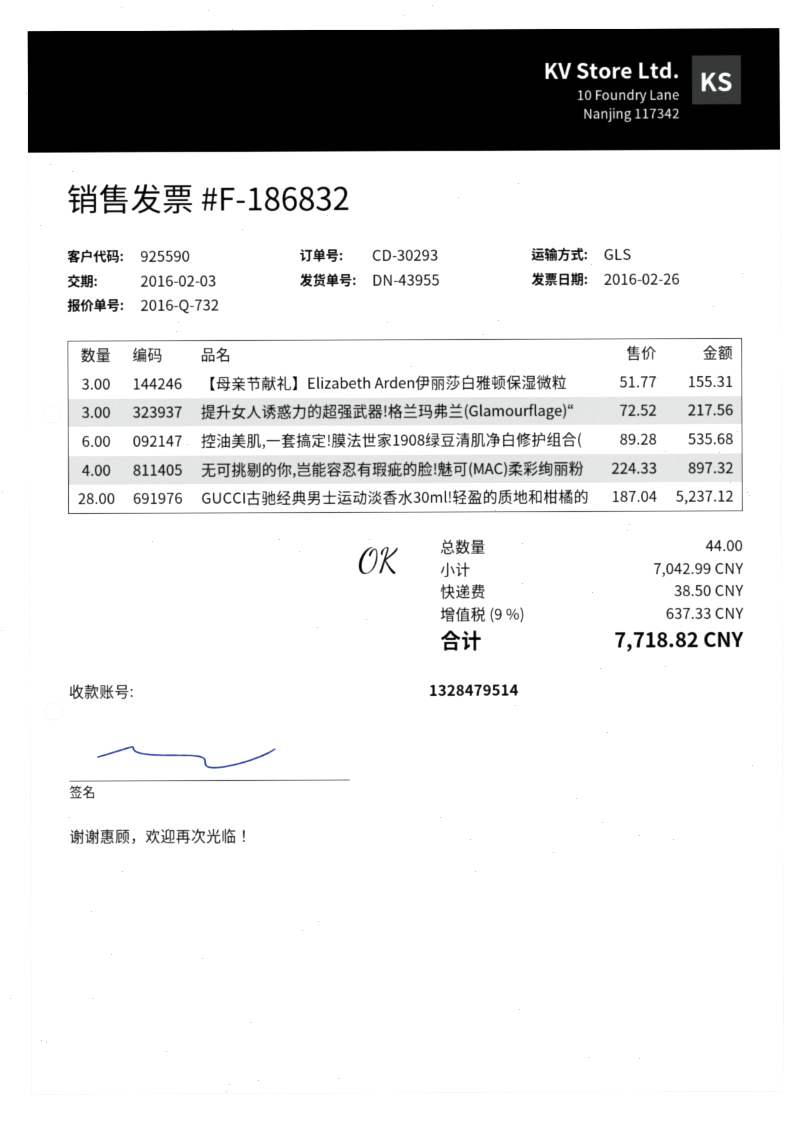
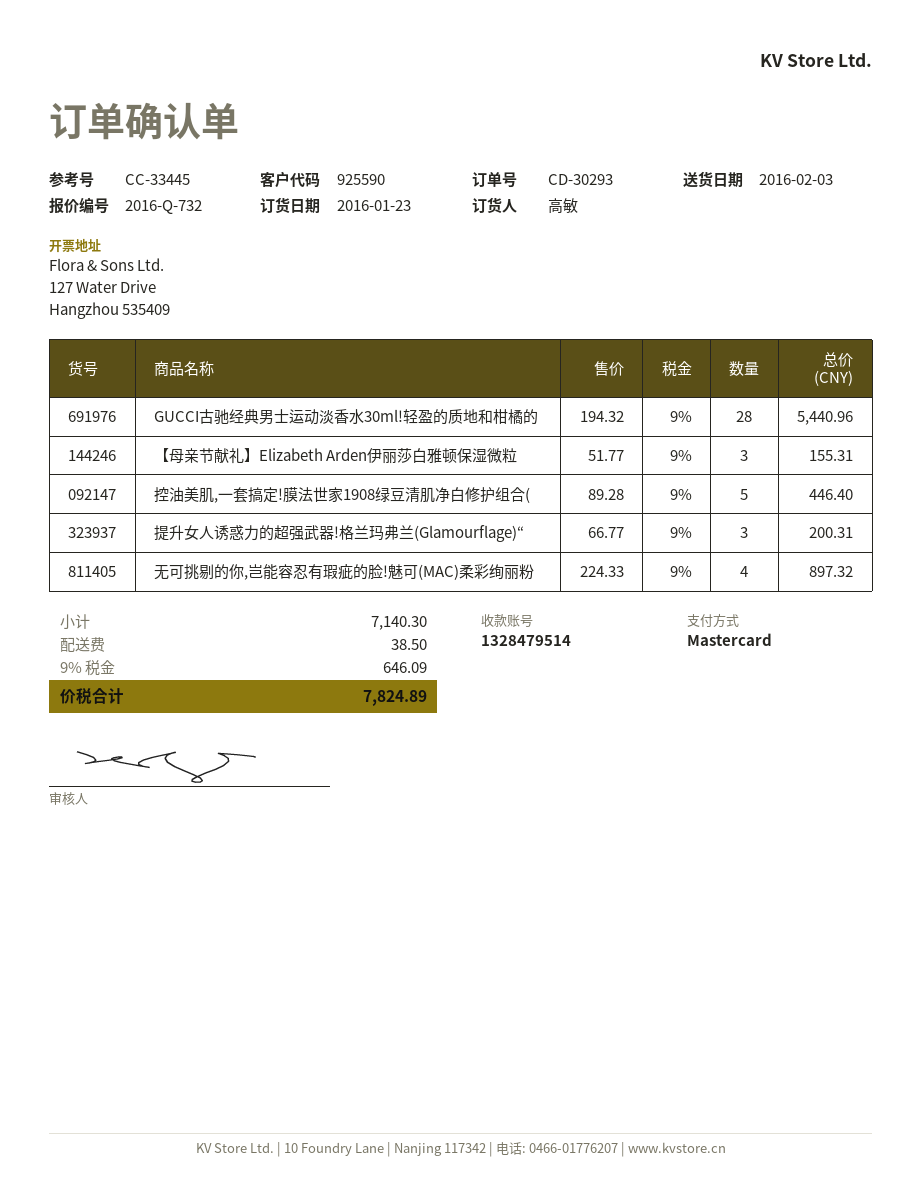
提升女人诱惑力的超强武器!格兰玛弗兰(Glamourflage)“: 3 x 72.52 = 217.56 -> 3 x 66.77 = 200.31
控油美肌,一套搞定!膜法世家1908绿豆清肌净白修护组合(: 6 x 89.28 = 535.68 -> 5 x 89.28 = 446.40
GUCCI古驰经典男士运动淡香水30ml!轻盈的质地和柑橘的: 28 x 187.04 = 5237.12 -> 28 x 194.32 = 5440.96
subtotal: 7042.99 -> 7140.30
tax: 9% = 637.33 -> 9% = 646.09
total: 7718.82 -> 7824.89

